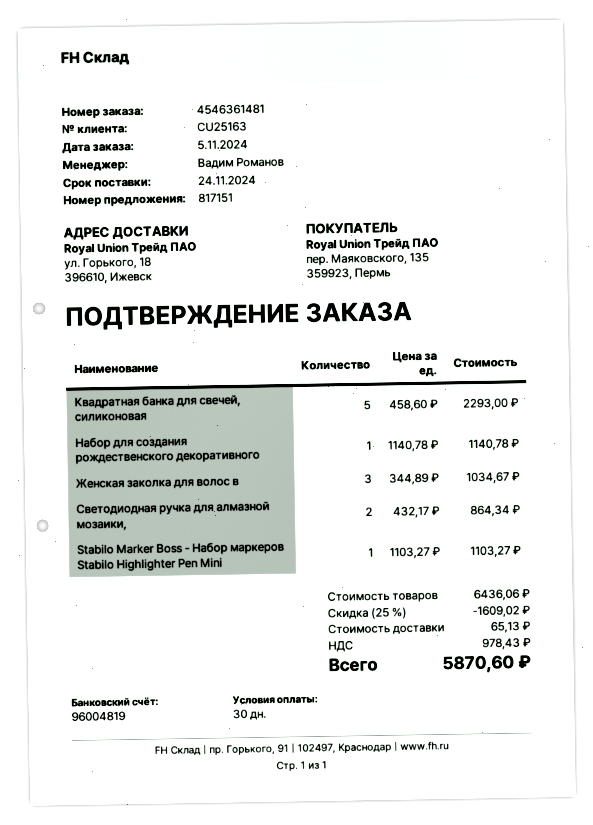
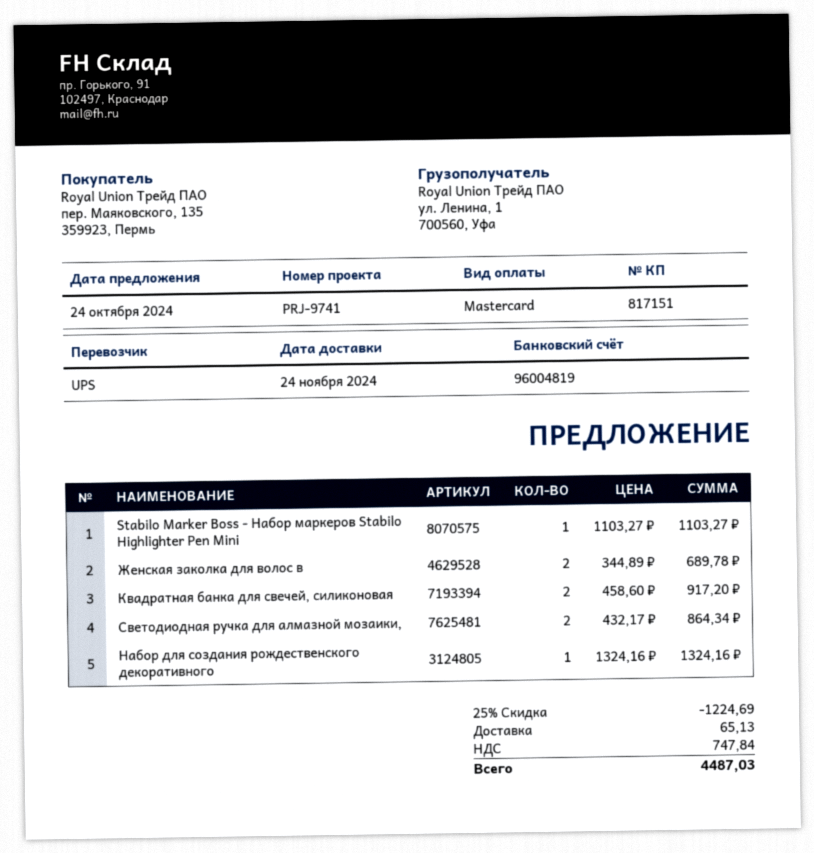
ship to: ул. Горького, 18, 396610, Ижевск -> ул. Ленина, 1, 700560, Уфа
Квадратная банка для свечей, силиконовая: 5 x 458.60 = 2293.00 -> 2 x 458.60 = 917.20
Набор для создания рождественского декоративного: 1 x 1140.78 = 1140.78 -> 1 x 1324.16 = 1324.16
Женская заколка для волос в: 3 x 344.89 = 1034.67 -> 2 x 344.89 = 689.78
discount: 25% = 1609.02 -> 25% = 1224.69
tax: 978.43 -> 747.84
total: 5870.60 -> 4487.03

